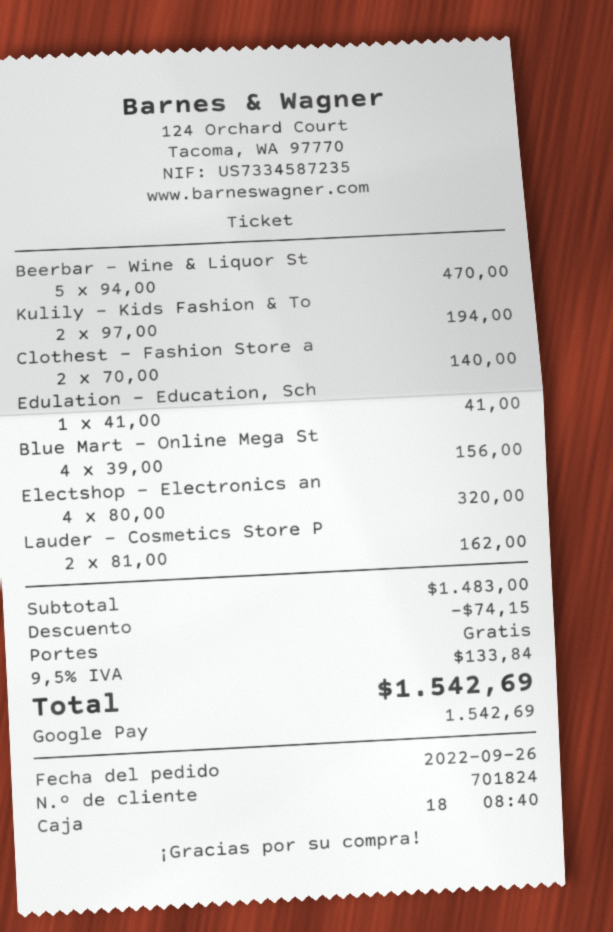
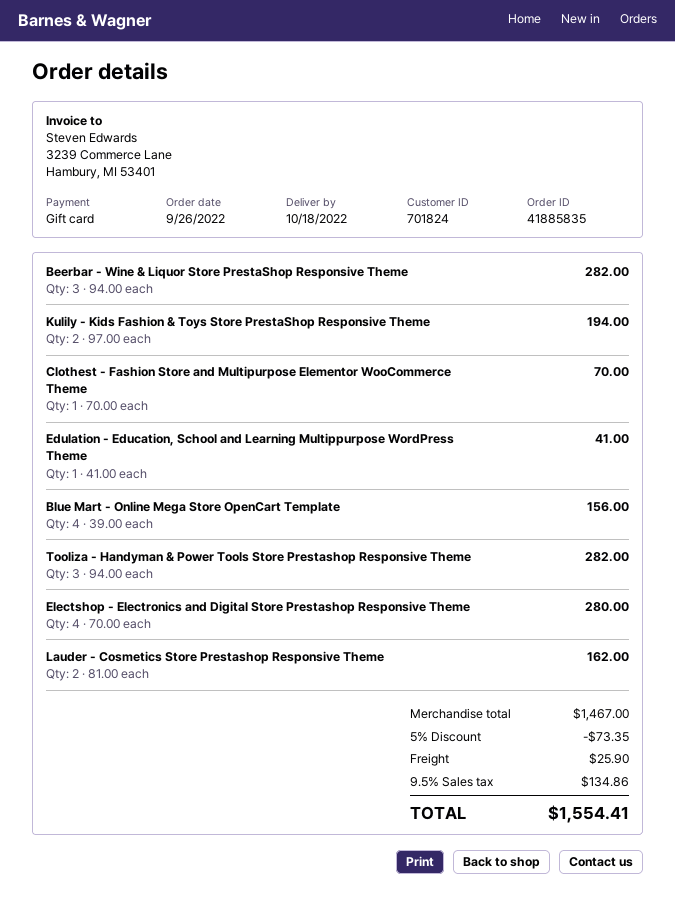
payment method: Google Pay -> gift card
Beerbar - Wine & Liquor St: 5 x 94.00 = 470.00 -> 3 x 94.00 = 282.00
Clothest - Fashion Store a: 2 x 70.00 = 140.00 -> 1 x 70.00 = 70.00
Electshop - Electronics an: 4 x 80.00 = 320.00 -> 4 x 70.00 = 280.00
Tooliza - Handyman & Power Tools Store Prestashop Responsive Theme: none -> 3 x 94.00 = 282.00
subtotal: 1483.00 -> 1467.00
discount: 74.15 -> 73.35
shipping: 0.00 -> 25.90
tax: 9.5% = 133.84 -> 9.5% = 134.86
total: 1542.69 -> 1554.41

